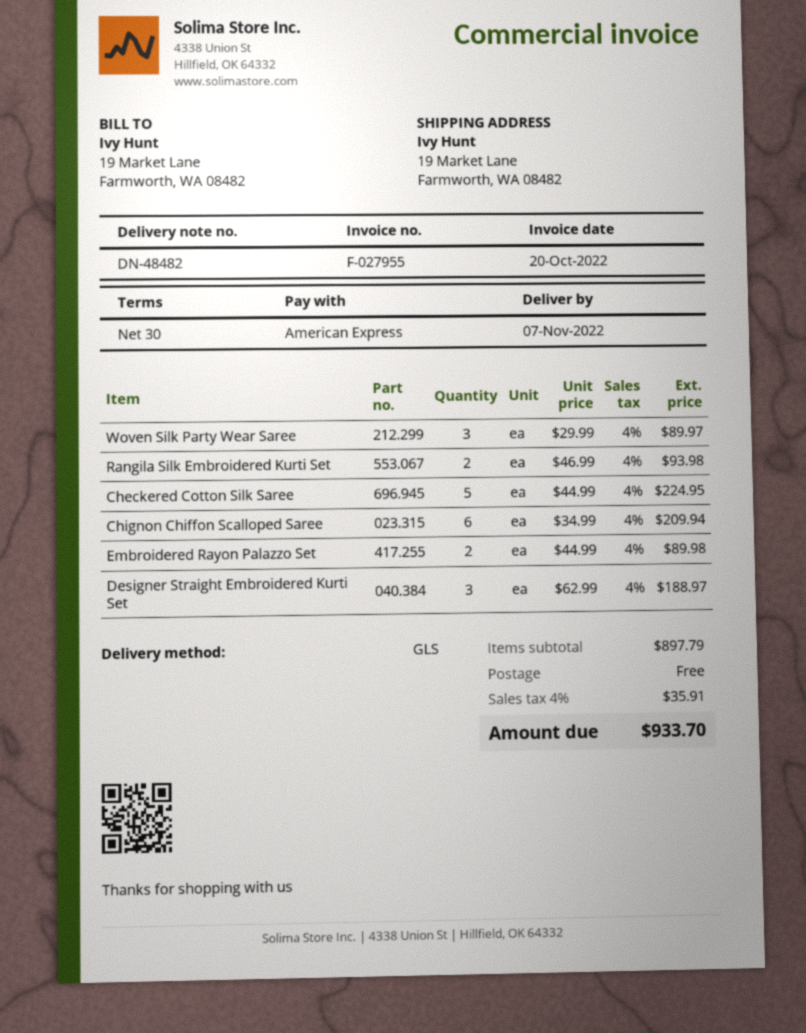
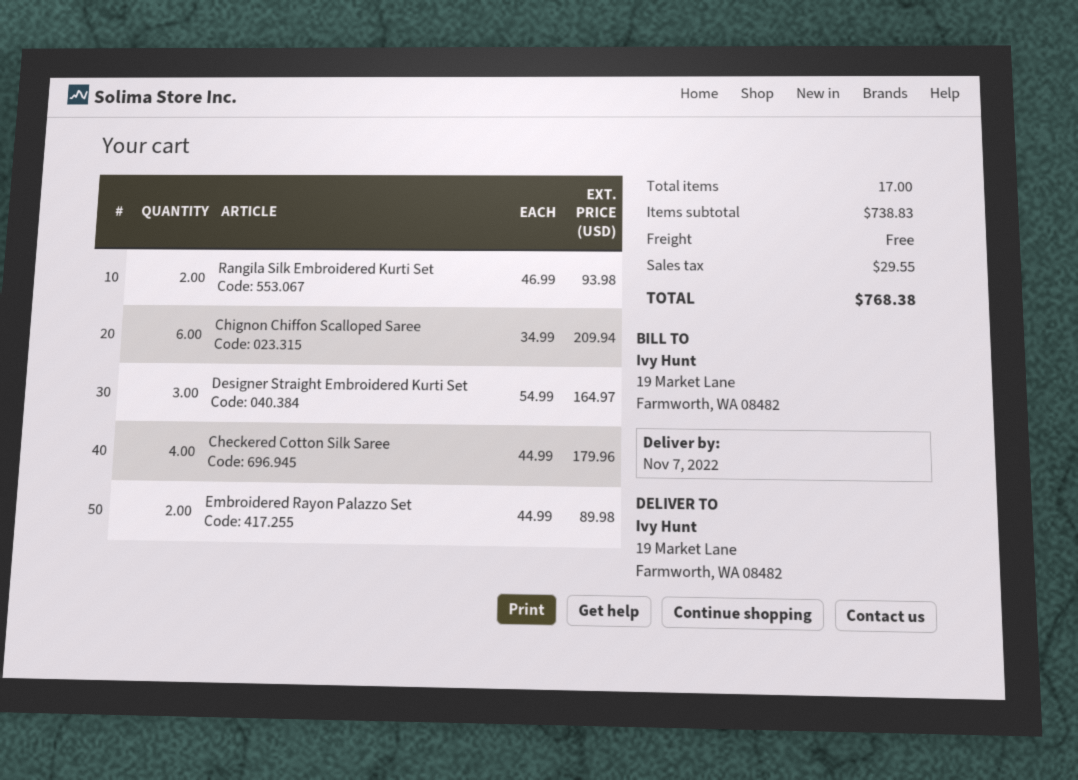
Woven Silk Party Wear Saree: 3 x 29.99 = 89.97 -> none
Checkered Cotton Silk Saree: 5 x 44.99 = 224.95 -> 4 x 44.99 = 179.96
Designer Straight Embroidered Kurti Set: 3 x 62.99 = 188.97 -> 3 x 54.99 = 164.97
subtotal: 897.79 -> 738.83
tax: 35.91 -> 29.55
total: 933.70 -> 768.38

